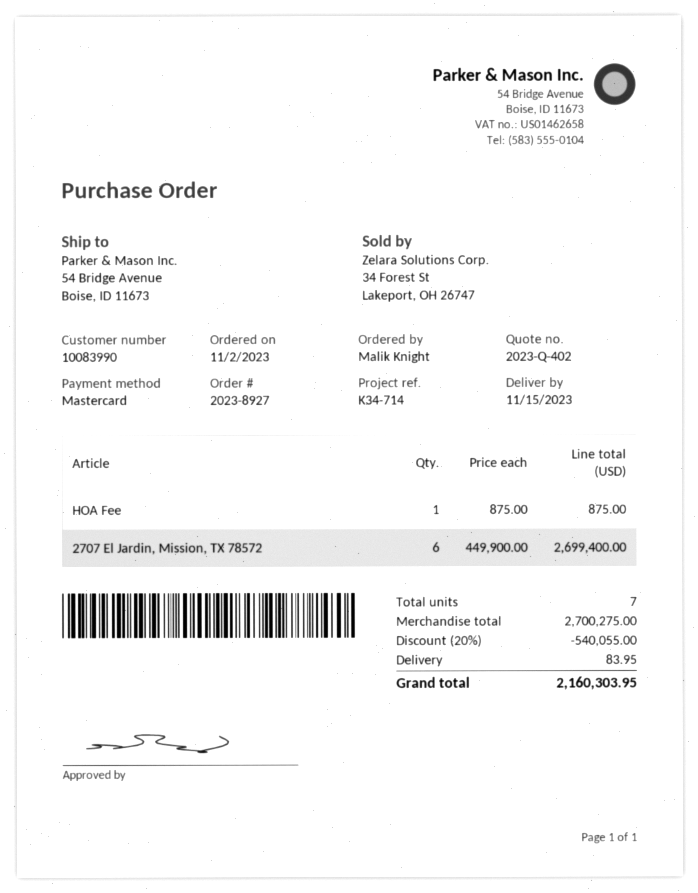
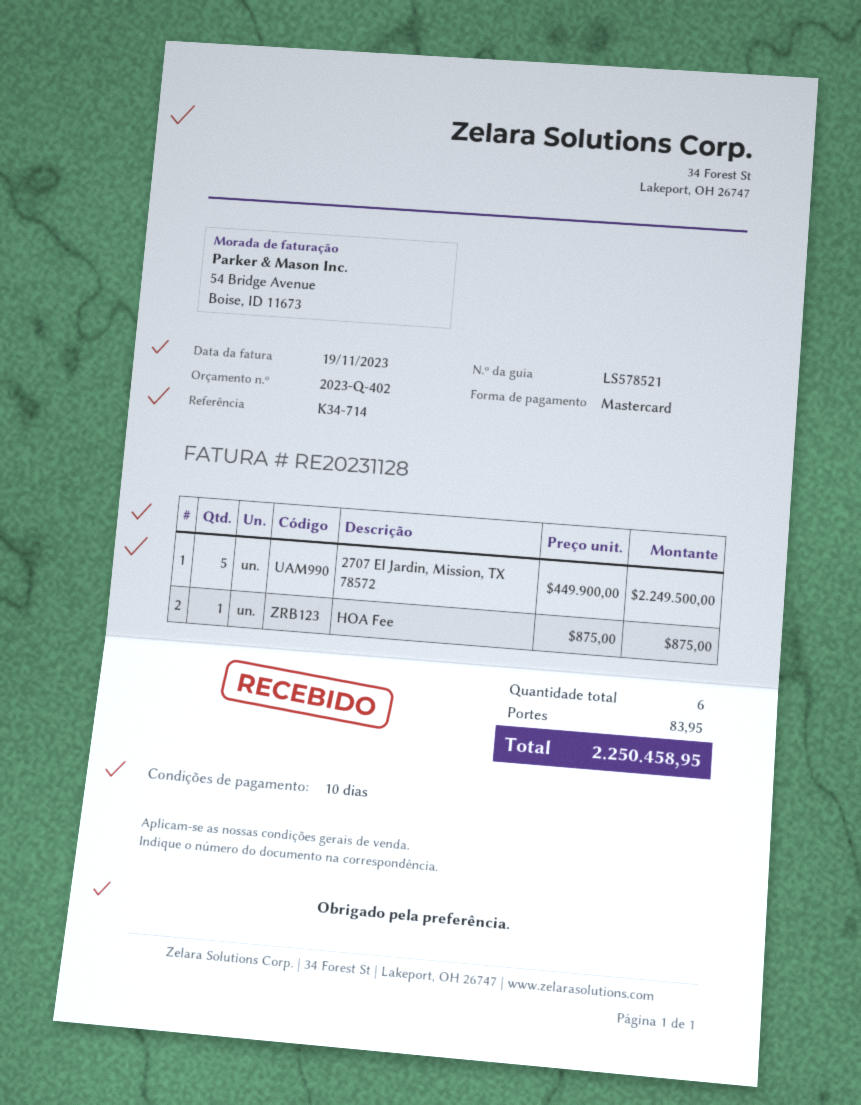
2707 El Jardin, Mission, TX 78572: 6 x 449900.00 = 2699400.00 -> 5 x 449900.00 = 2249500.00
total quantity: 7 -> 6
discount: 20% = 540055.00 -> none
total: 2160303.95 -> 2250458.95

